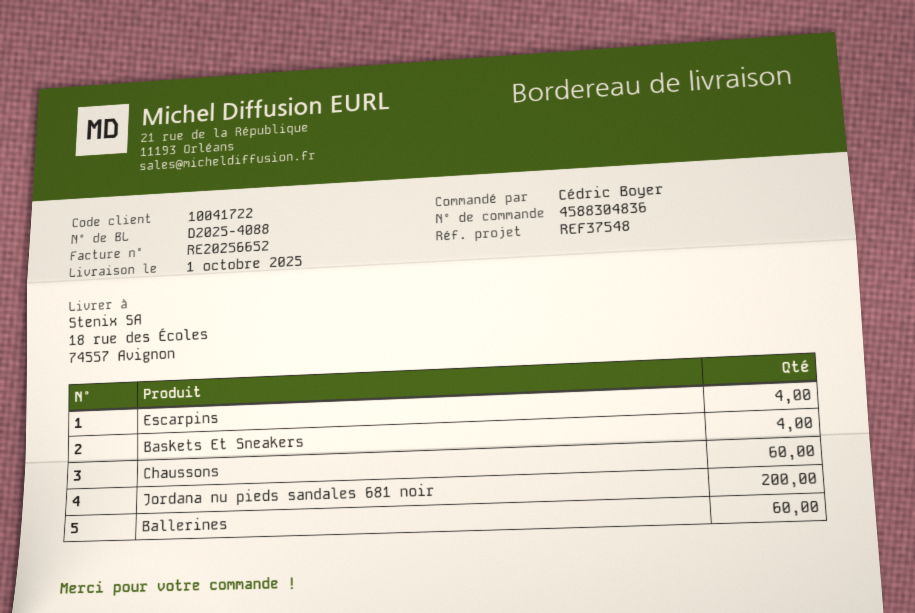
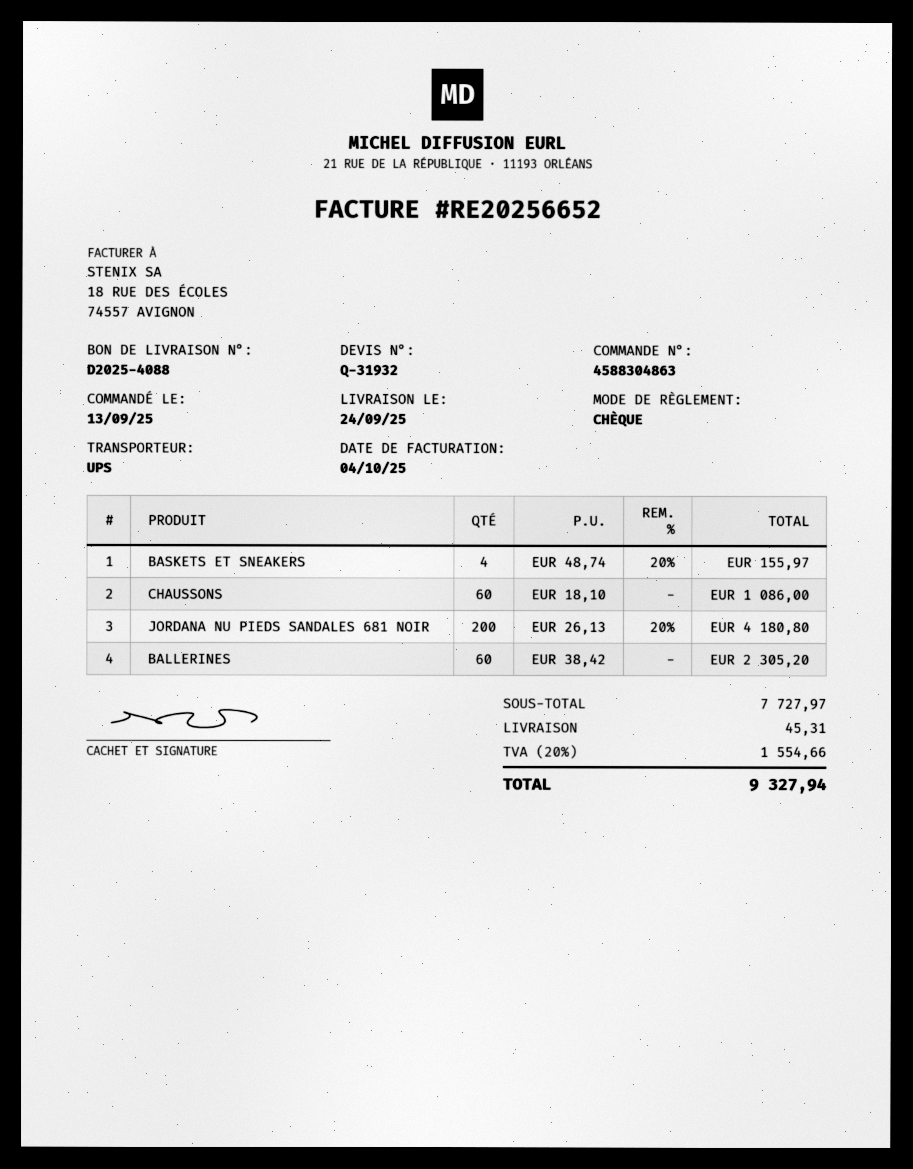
order number: 4588304836 -> 4588304863
delivery date: 2025-10-01 -> 2025-09-24
Escarpins: 4 -> none

